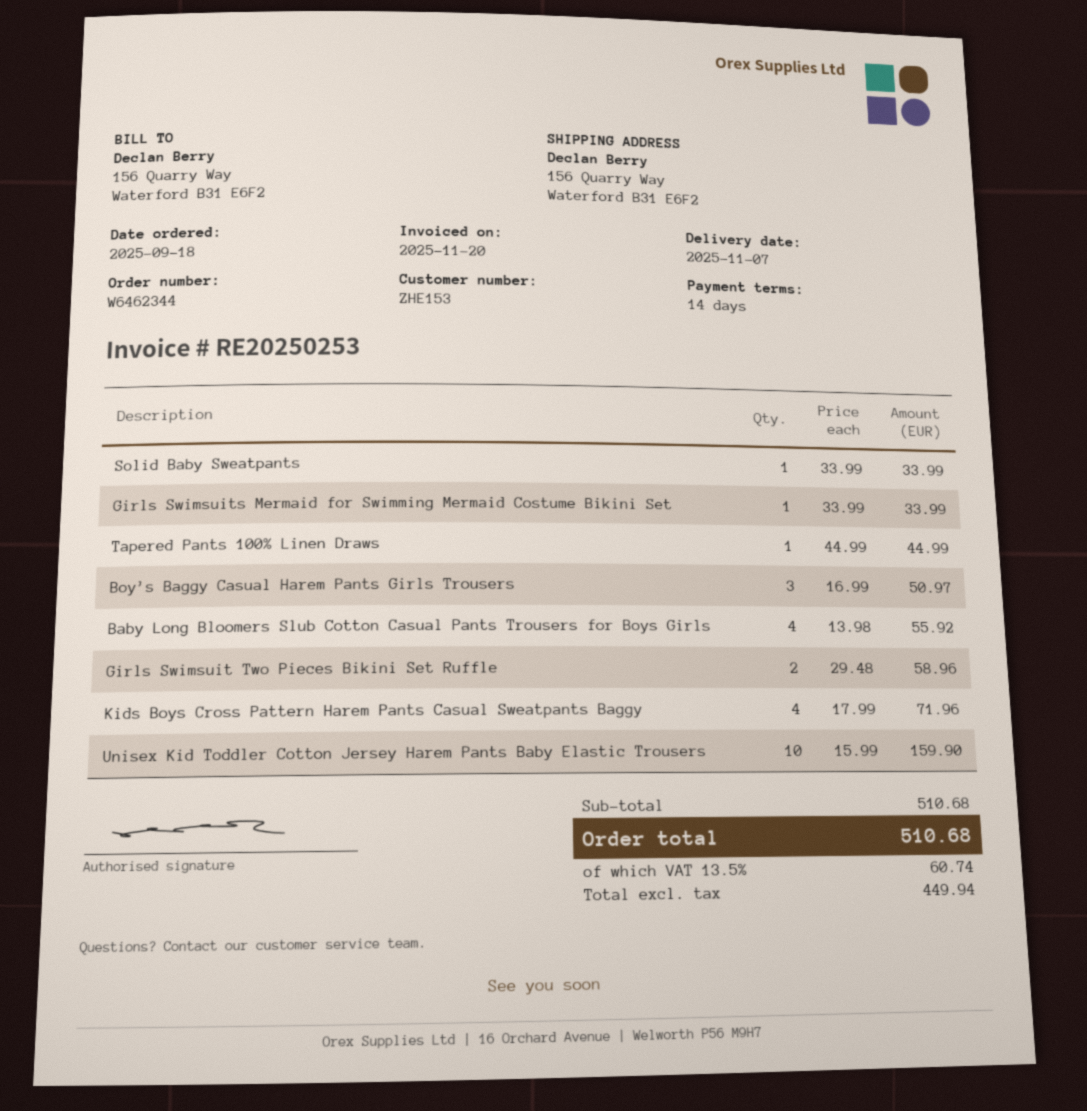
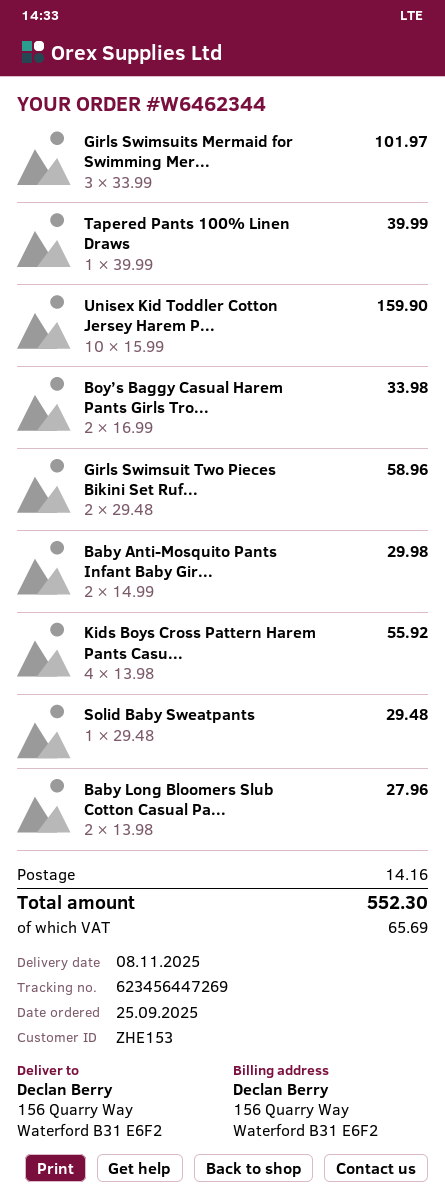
order date: 2025-09-18 -> 2025-09-25
delivery date: 2025-11-07 -> 2025-11-08
Solid Baby Sweatpants: 1 x 33.99 = 33.99 -> 1 x 29.48 = 29.48
Girls Swimsuits Mermaid for Swimming Mermaid Costume Bikini Set: 1 x 33.99 = 33.99 -> 3 x 33.99 = 101.97
Tapered Pants 100% Linen Draws: 1 x 44.99 = 44.99 -> 1 x 39.99 = 39.99
Boy’s Baggy Casual Harem Pants Girls Trousers: 3 x 16.99 = 50.97 -> 2 x 16.99 = 33.98
Baby Long Bloomers Slub Cotton Casual Pants Trousers for Boys Girls: 4 x 13.98 = 55.92 -> 2 x 13.98 = 27.96
Kids Boys Cross Pattern Harem Pants Casual Sweatpants Baggy: 4 x 17.99 = 71.96 -> 4 x 13.98 = 55.92
Baby Anti-Mosquito Pants Infant Baby Gir...: none -> 2 x 14.99 = 29.98
shipping: none -> 14.16
tax: 60.74 -> 65.69
total: 510.68 -> 552.30

